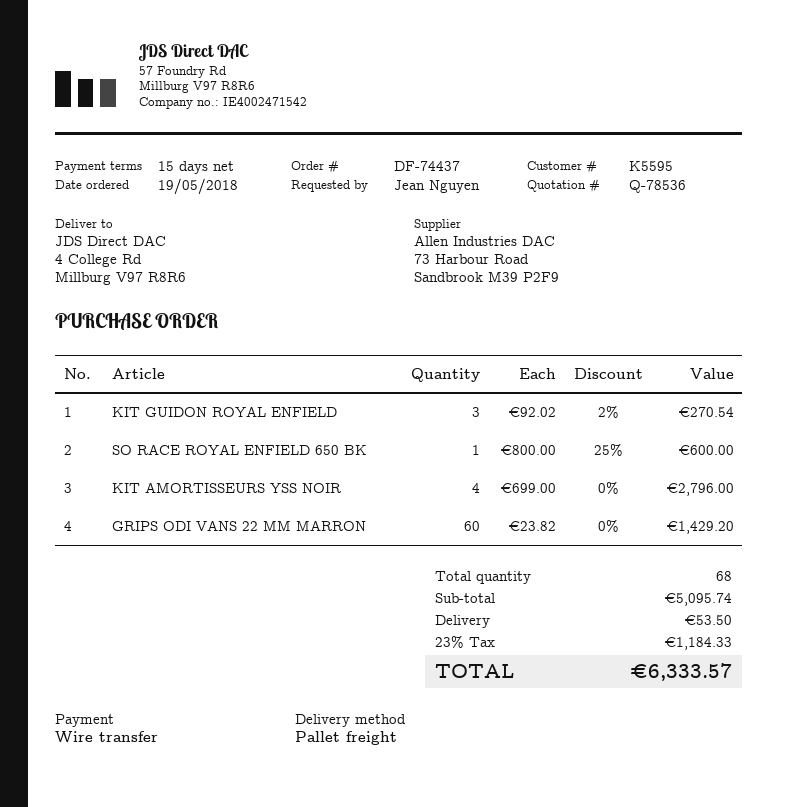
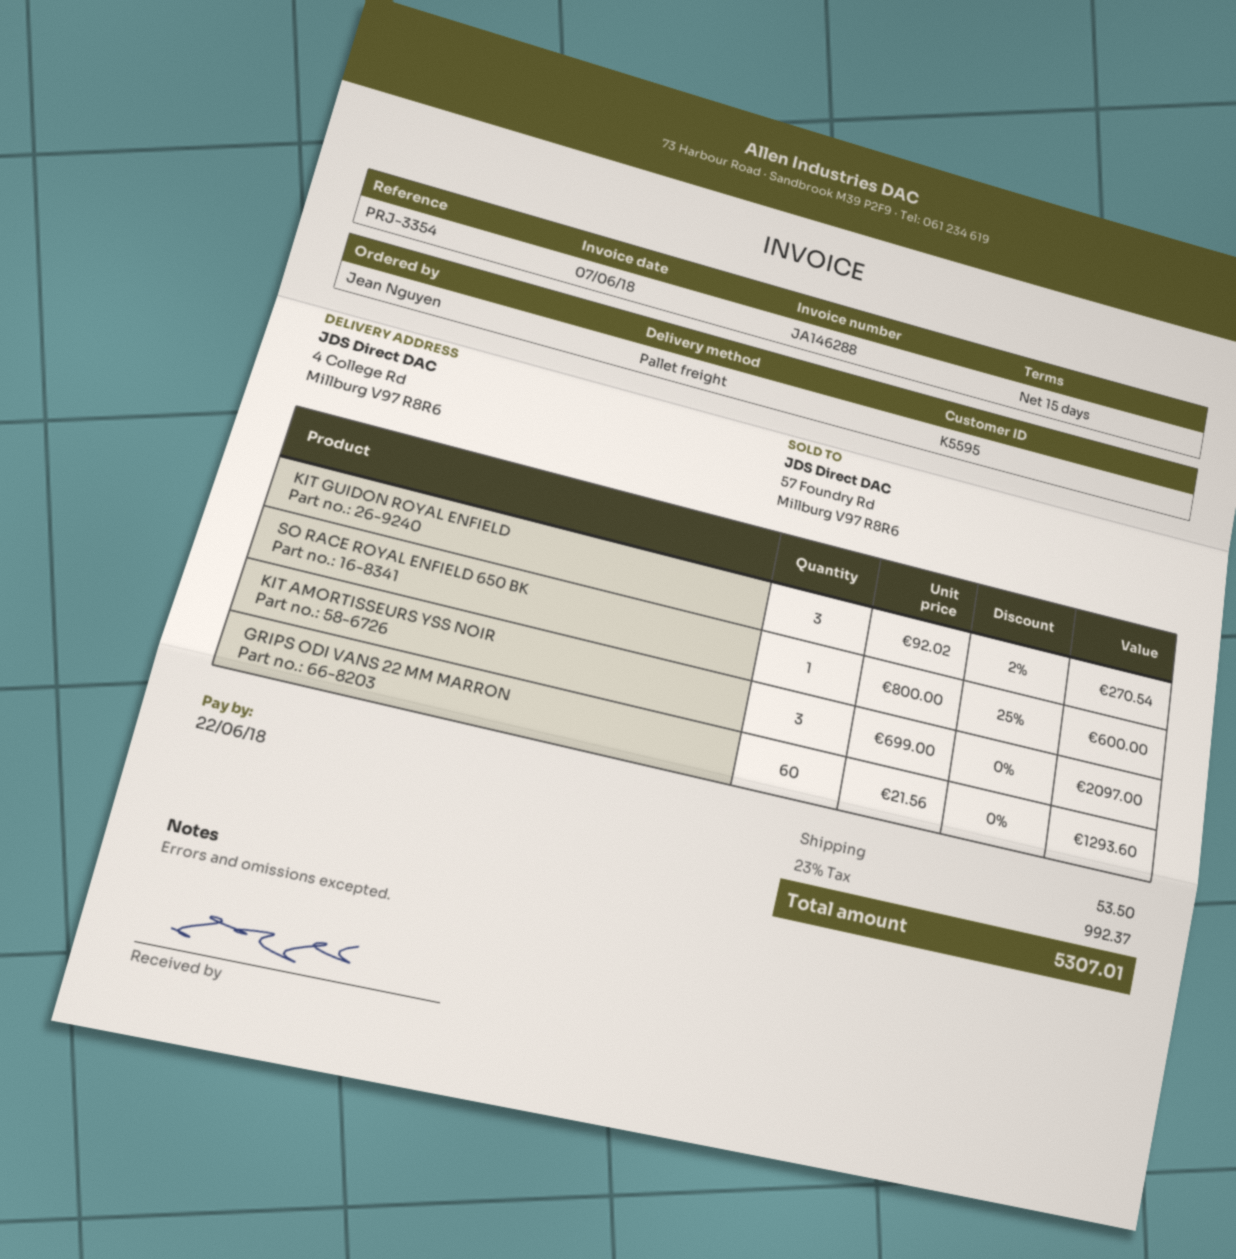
KIT AMORTISSEURS YSS NOIR: 4 x 699.00 = 2796.00 -> 3 x 699.00 = 2097.00
GRIPS ODI VANS 22 MM MARRON: 60 x 23.82 = 1429.20 -> 60 x 21.56 = 1293.60
tax: 23% = 1184.33 -> 23% = 992.37
total: 6333.57 -> 5307.01

